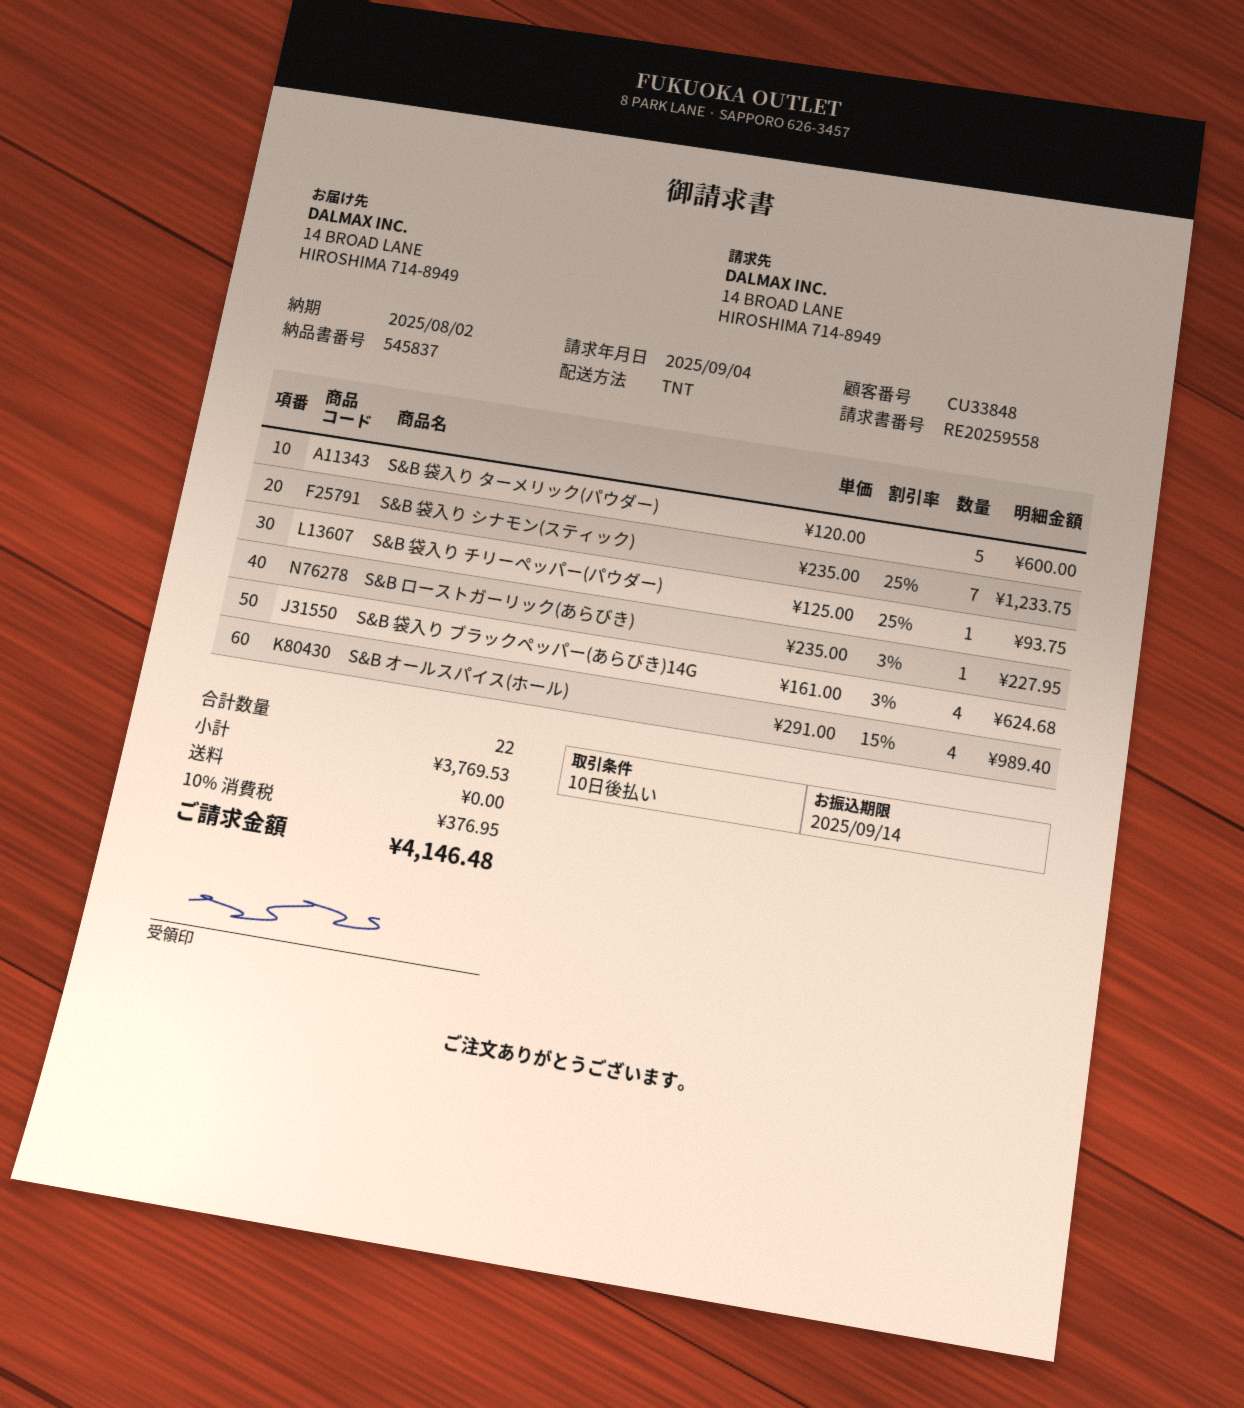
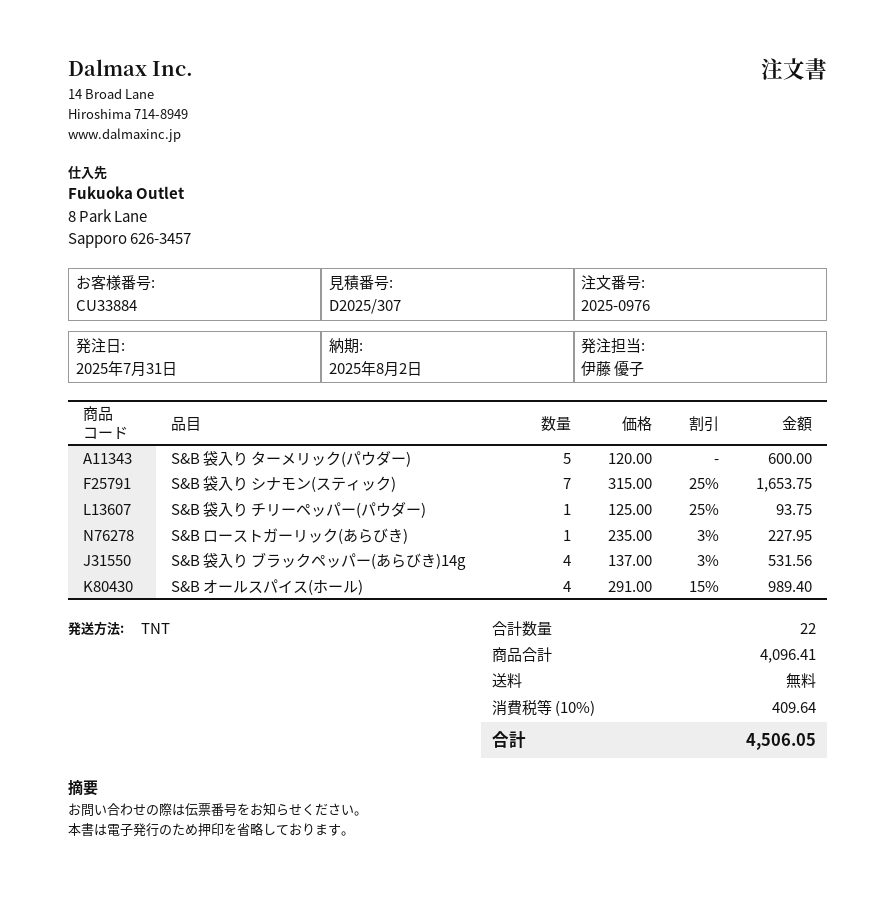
customer number: CU33848 -> CU33884
S&B 袋入り シナモン(スティック): 7 x 235.00 - 25% = 1233.75 -> 7 x 315.00 - 25% = 1653.75
S&B 袋入り ブラックペッパー(あらびき)14G: 4 x 161.00 - 3% = 624.68 -> 4 x 137.00 - 3% = 531.56
subtotal: 3769.53 -> 4096.41
tax: 10% = 376.95 -> 10% = 409.64
total: 4146.48 -> 4506.05

